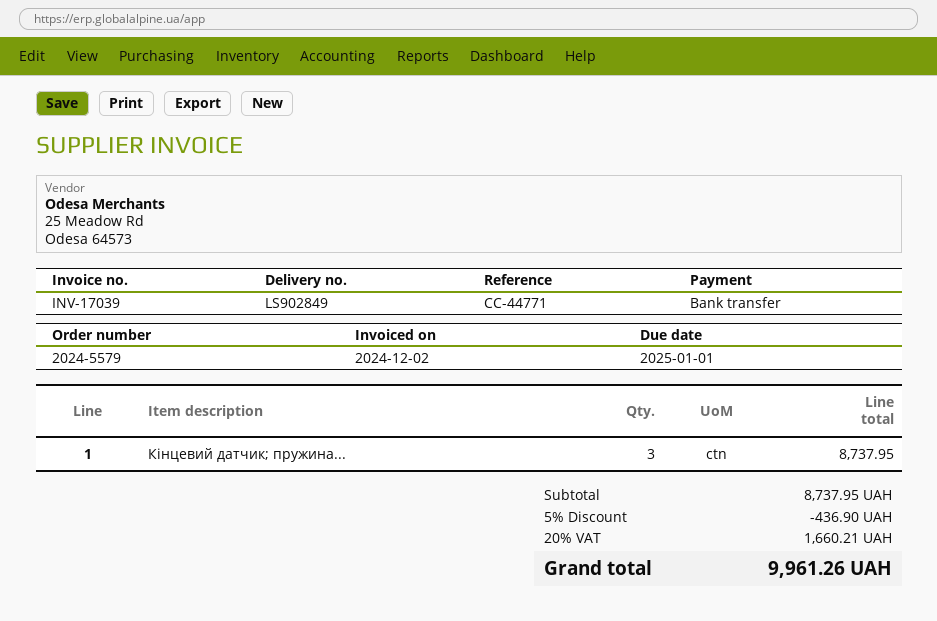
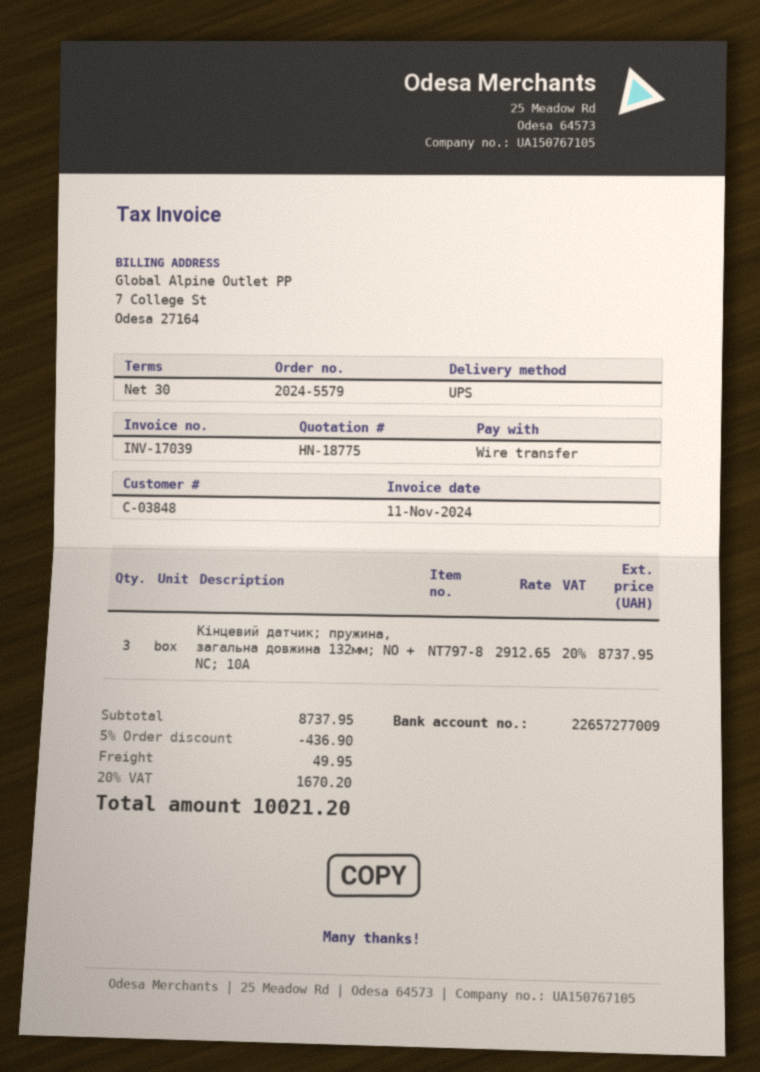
invoice date: 2024-12-02 -> 2024-11-11
shipping: none -> 49.95
tax: 20% = 1660.21 -> 20% = 1670.20
total: 9961.26 -> 10021.20

